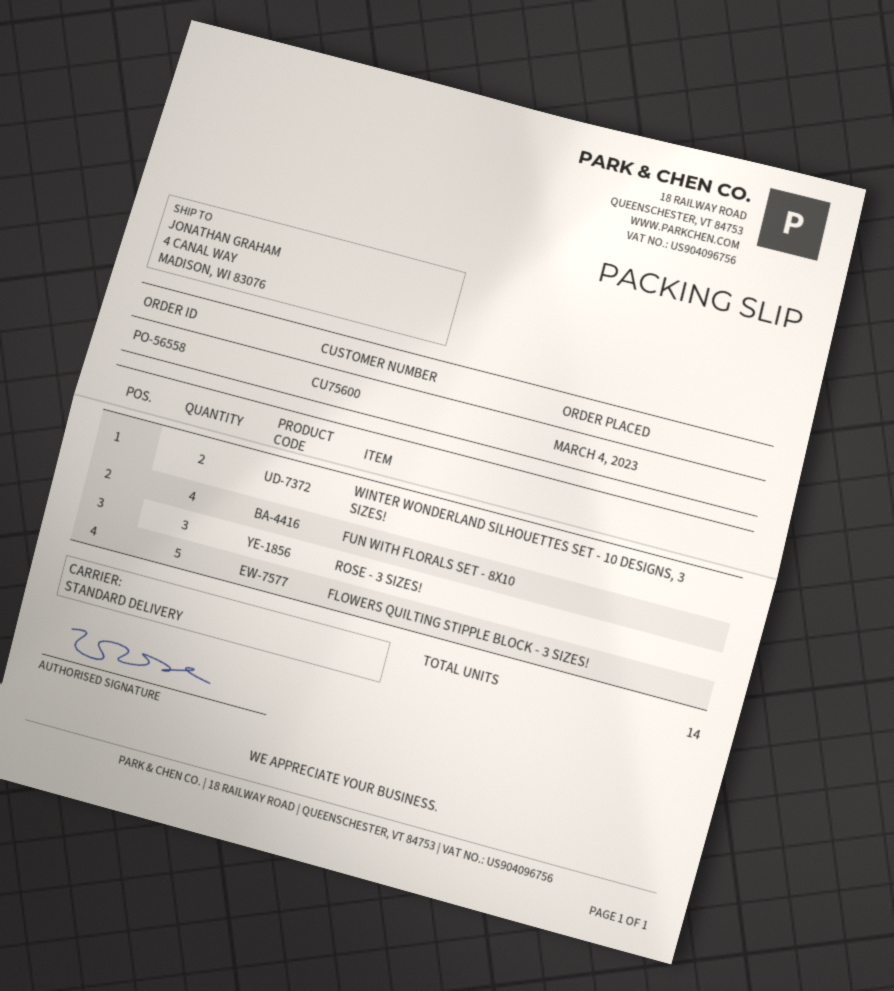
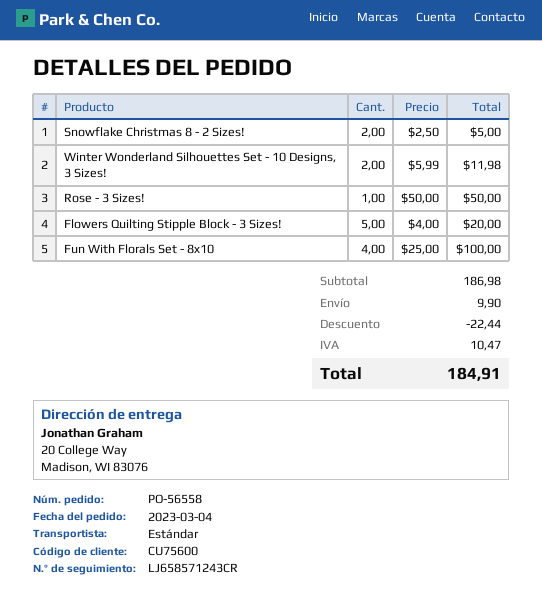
ship to: 4 CANAL WAY, MADISON, WI 83076 -> 20 College Way, Madison, WI 83076
ROSE - 3 SIZES!: 3 -> 1
Snowflake Christmas 8 - 2 Sizes!: none -> 2

